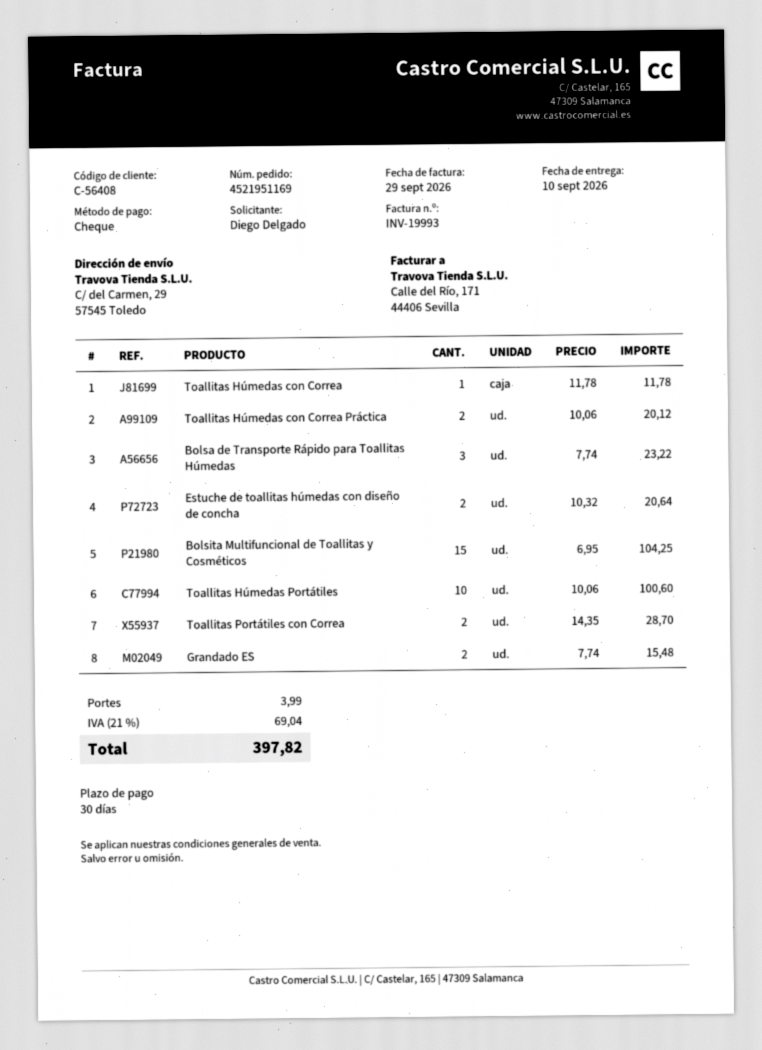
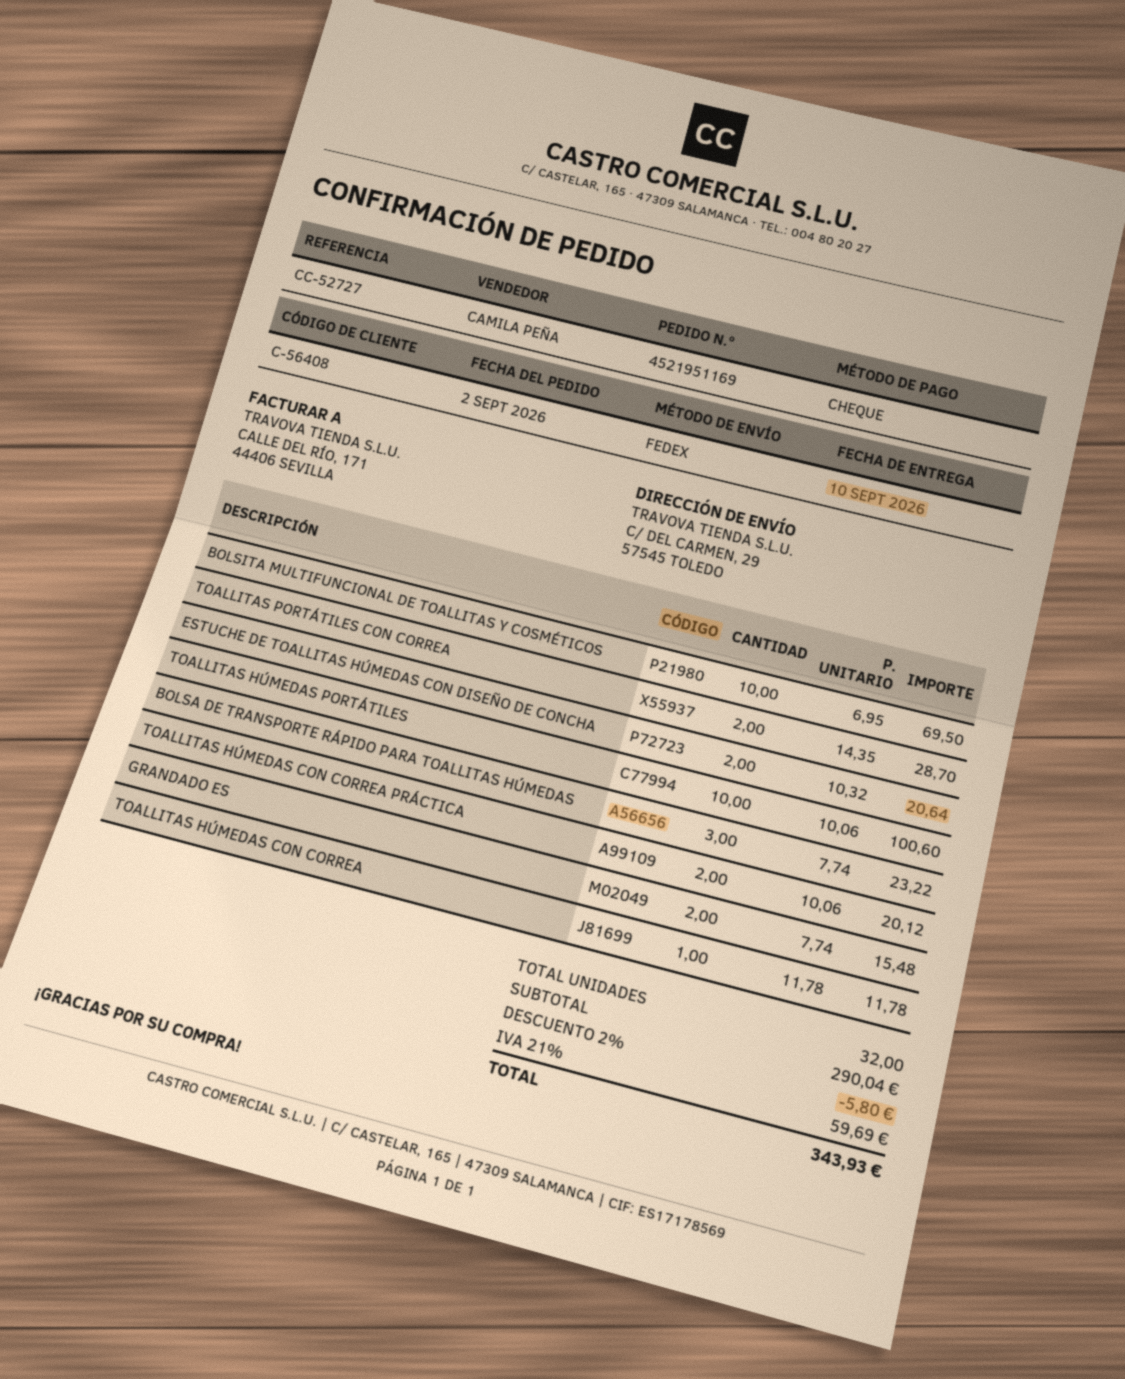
Bolsita Multifuncional de Toallitas y Cosméticos: 15 x 6.95 = 104.25 -> 10 x 6.95 = 69.50
discount: none -> 2% = 5.80
shipping: 3.99 -> none
tax: 21% = 69.04 -> 21% = 59.69
total: 397.82 -> 343.93

